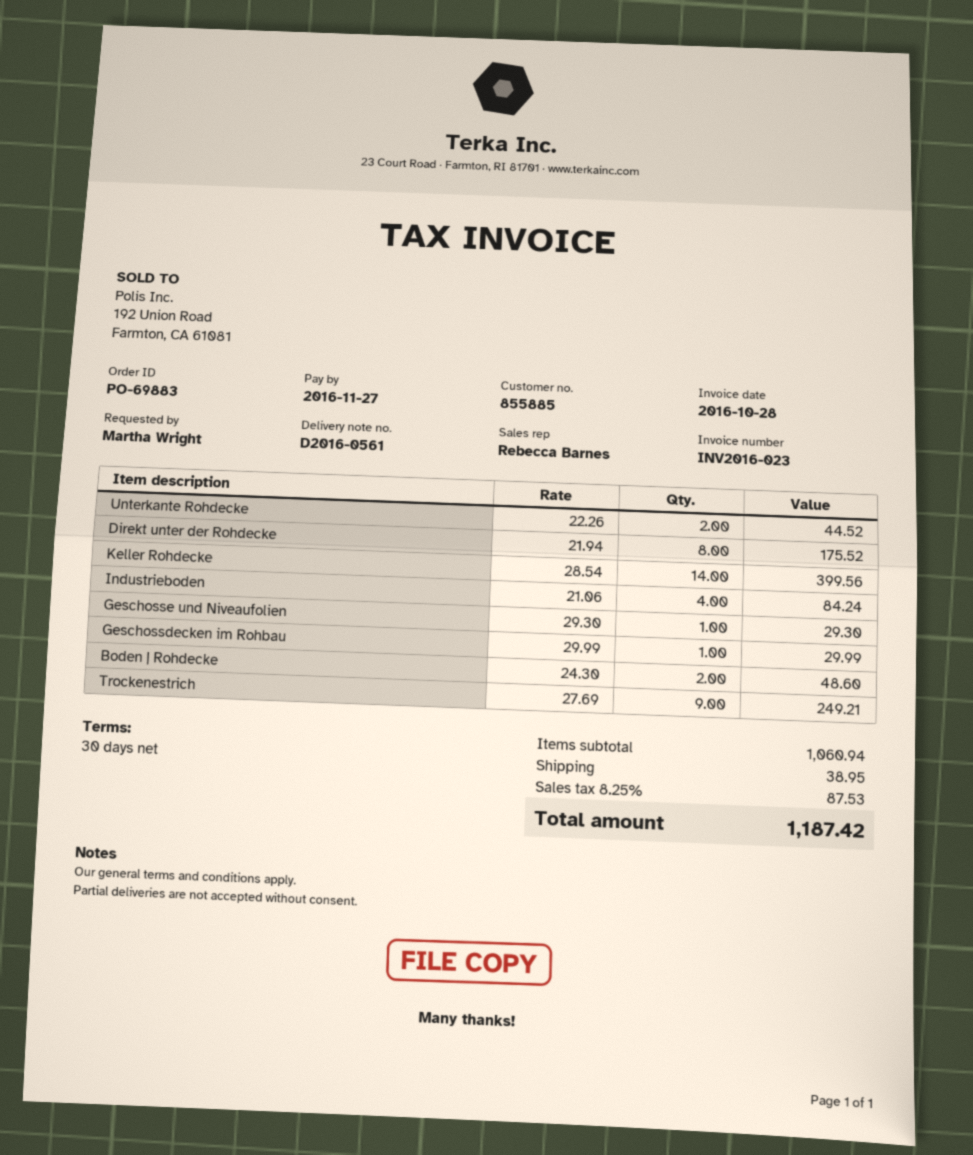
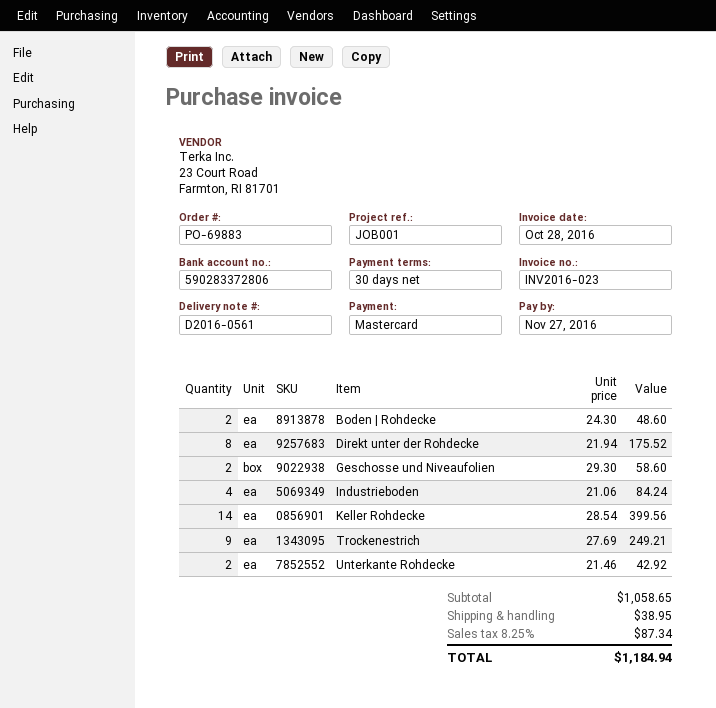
Unterkante Rohdecke: 2 x 22.26 = 44.52 -> 2 x 21.46 = 42.92
Geschosse und Niveaufolien: 1 x 29.30 = 29.30 -> 2 x 29.30 = 58.60
Geschossdecken im Rohbau: 1 x 29.99 = 29.99 -> none
subtotal: 1060.94 -> 1058.65
tax: 8.25% = 87.53 -> 8.25% = 87.34
total: 1187.42 -> 1184.94

